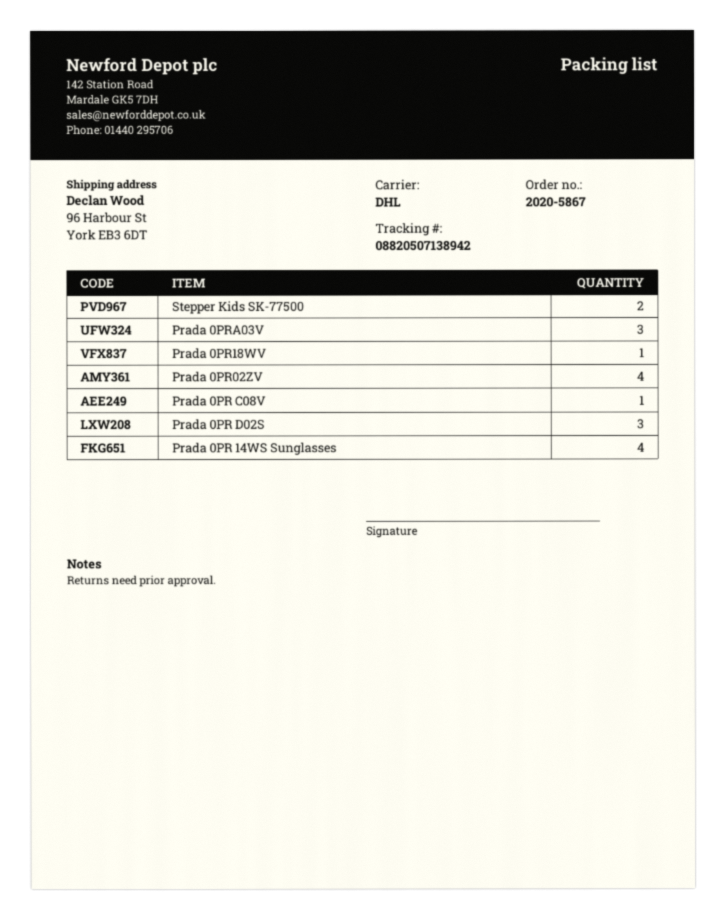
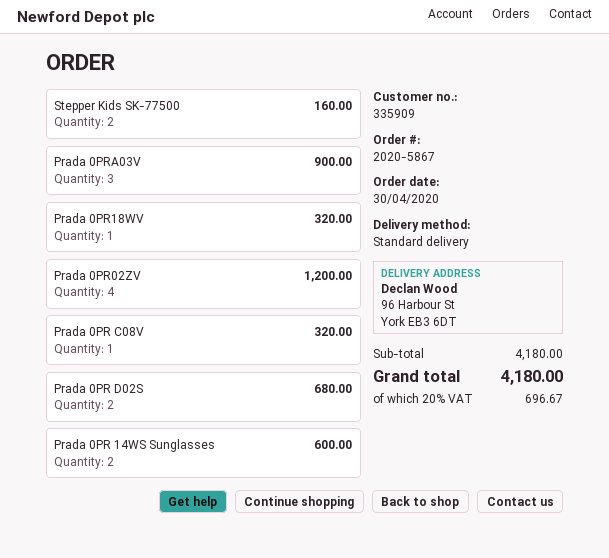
shipping method: DHL -> standard
Prada 0PR D02S: 3 -> 2
Prada 0PR 14WS Sunglasses: 4 -> 2

